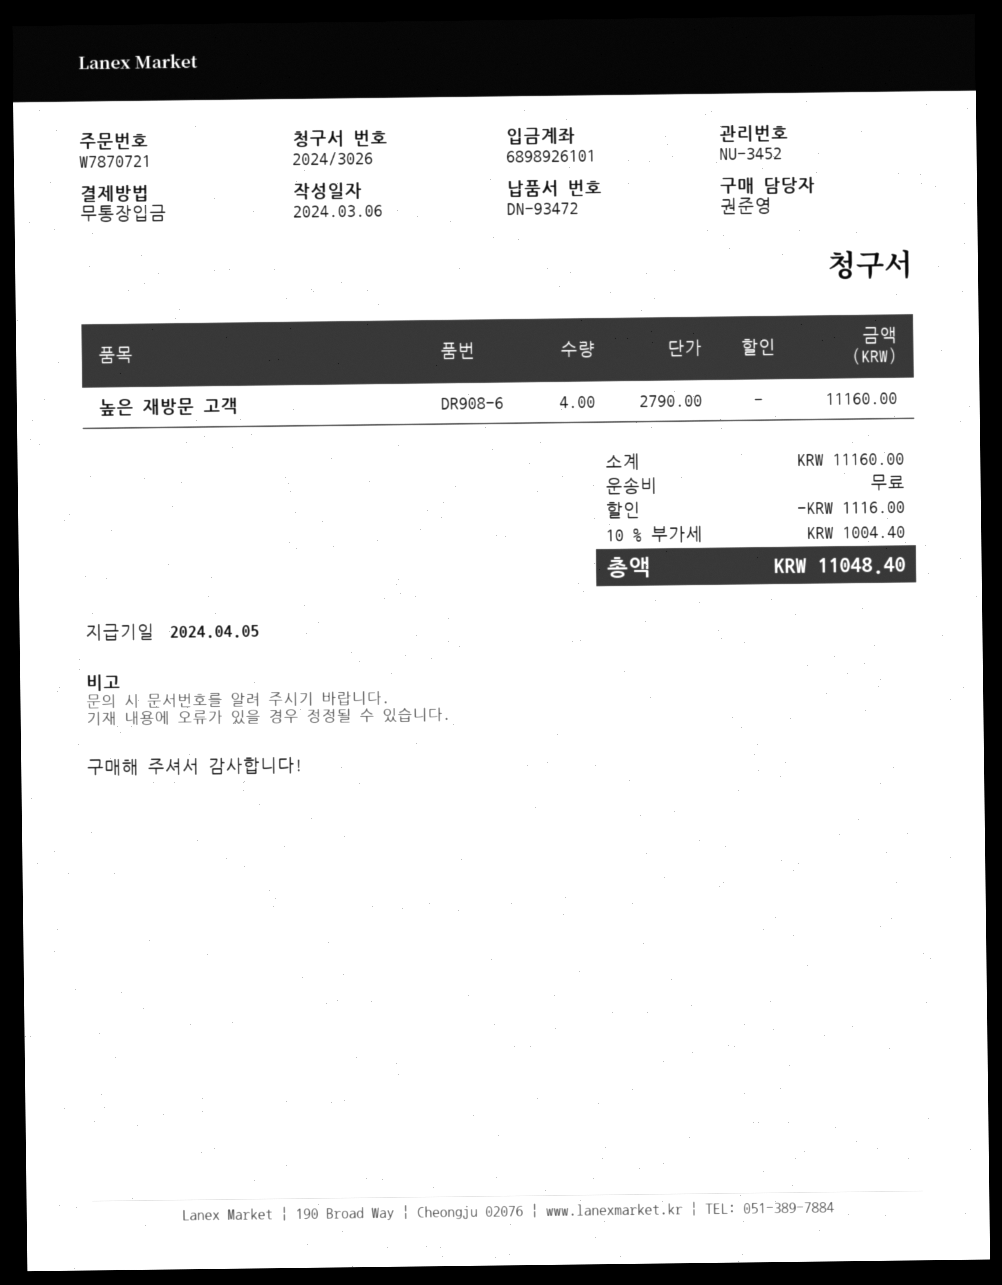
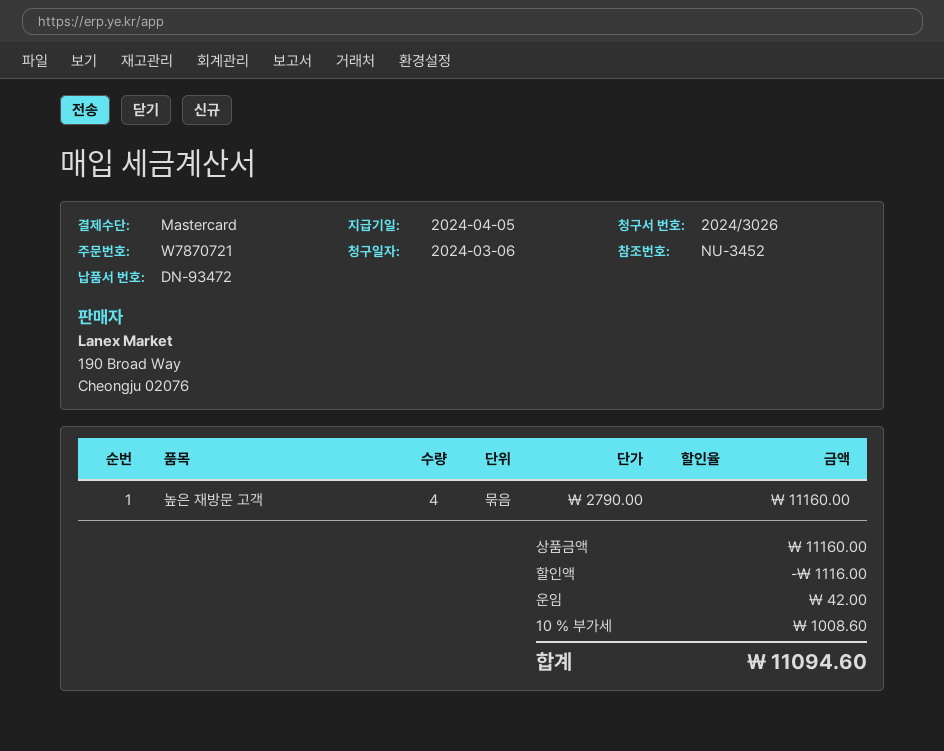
payment method: bank transfer -> Mastercard
shipping: 0.00 -> 42.00
tax: 10% = 1004.40 -> 10% = 1008.60
total: 11048.40 -> 11094.60

